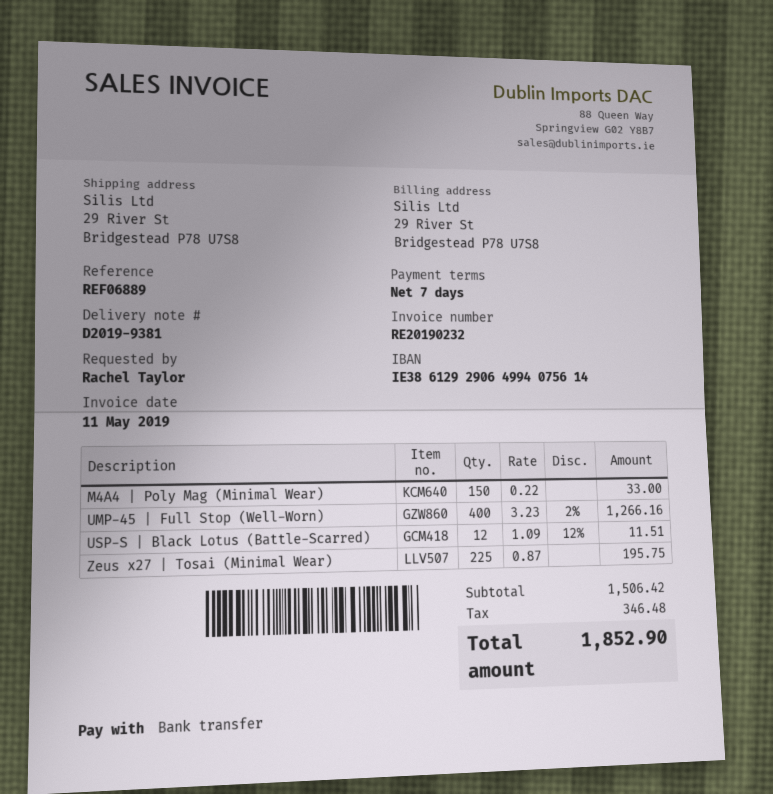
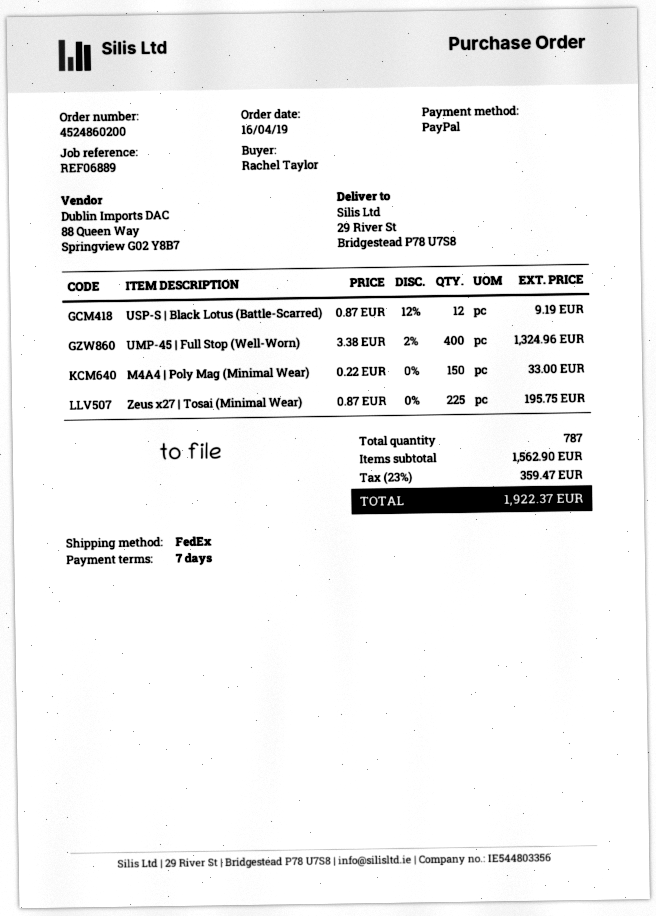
payment method: bank transfer -> PayPal
UMP-45 | Full Stop (Well-Worn): 400 x 3.23 - 2% = 1266.16 -> 400 x 3.38 - 2% = 1324.96
USP-S | Black Lotus (Battle-Scarred): 12 x 1.09 - 12% = 11.51 -> 12 x 0.87 - 12% = 9.19
subtotal: 1506.42 -> 1562.90
tax: 346.48 -> 359.47
total: 1852.90 -> 1922.37

